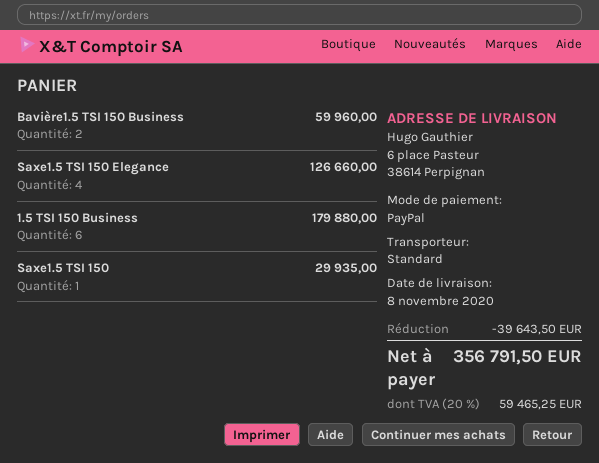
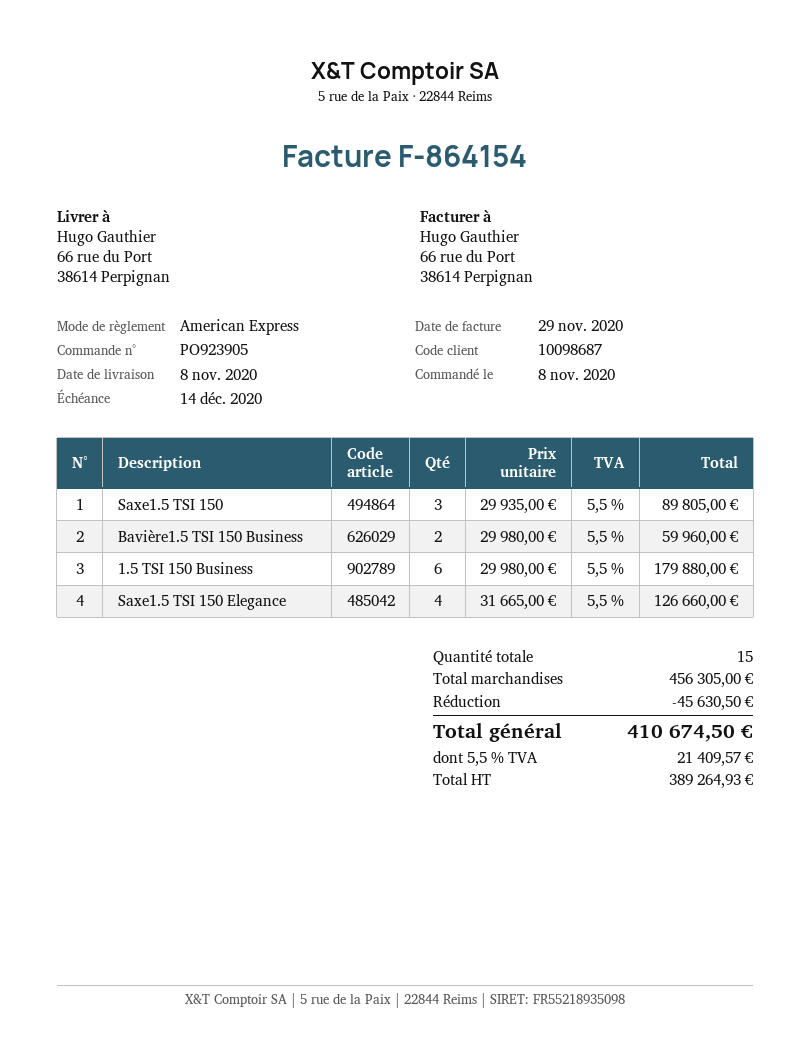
payment method: PayPal -> American Express
ship to: 6 place Pasteur, 38614 Perpignan -> 66 rue du Port, 38614 Perpignan
Saxe1.5 TSI 150: 1 for 29935.00 -> 3 for 89805.00
discount: 39643.50 -> 45630.50
tax: 20% = 59465.25 -> 5.5% = 21409.57
total: 356791.50 -> 410674.50

